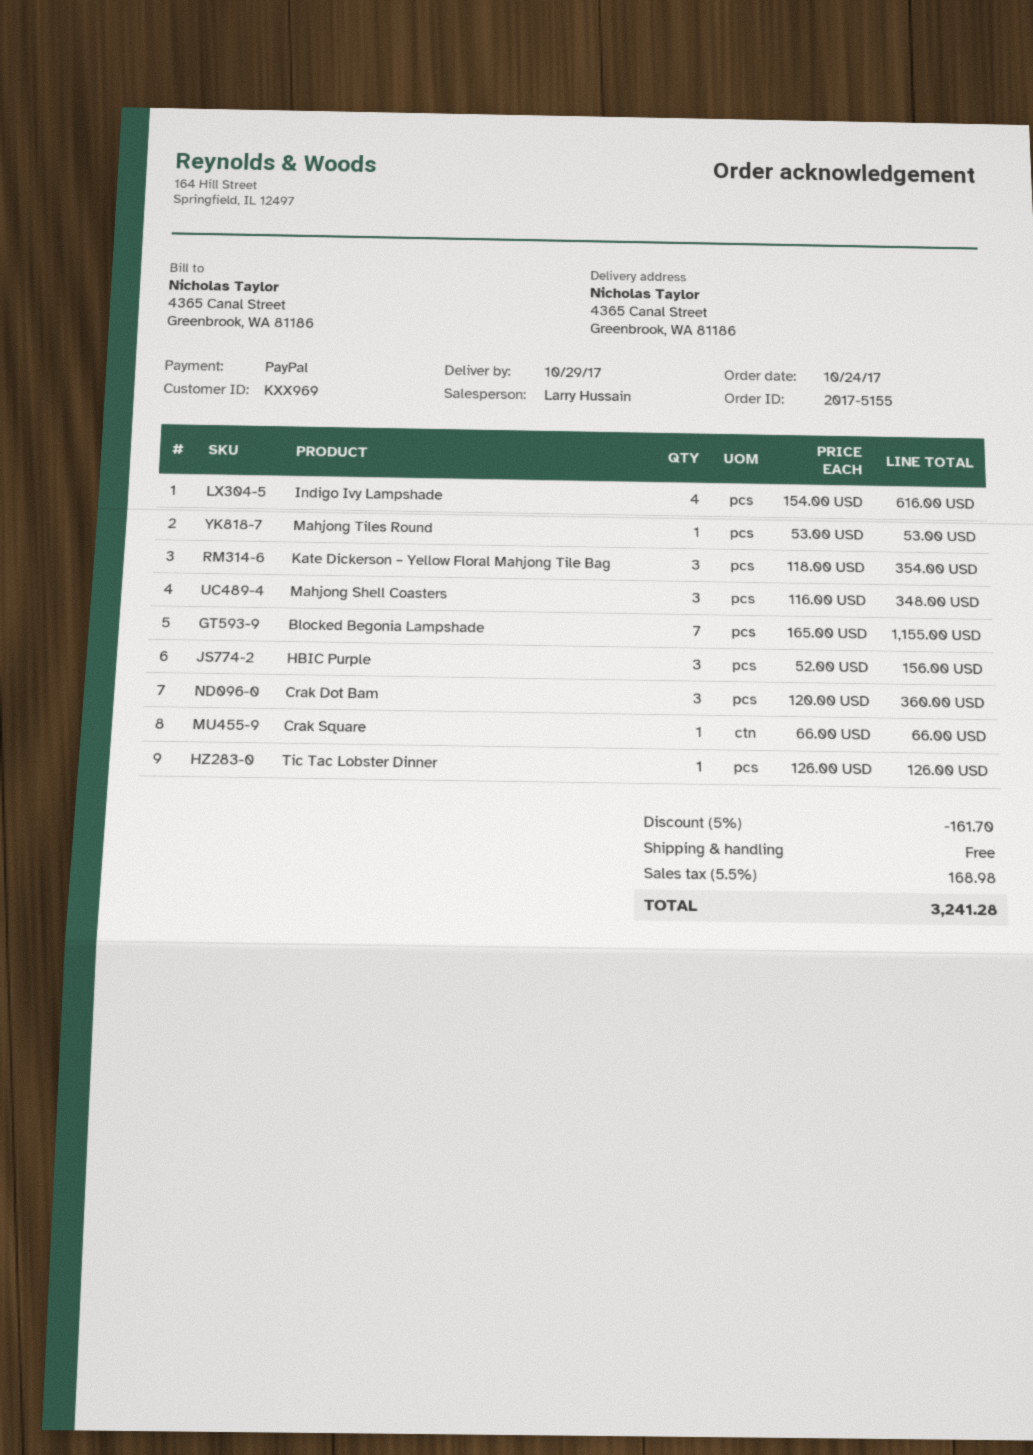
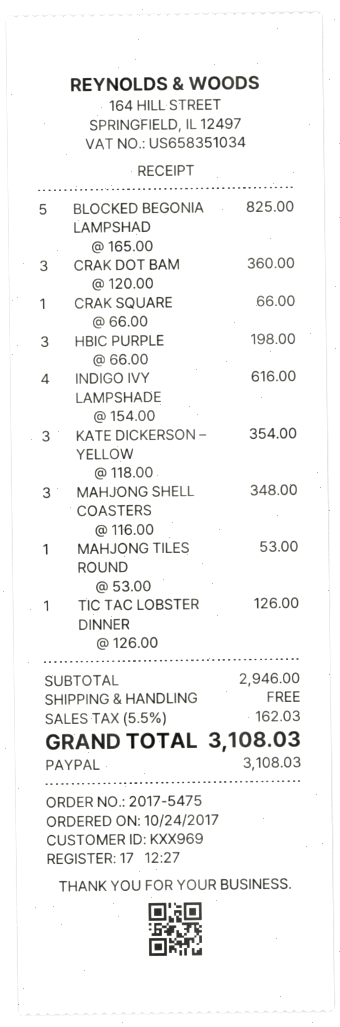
order number: 2017-5155 -> 2017-5475
Blocked Begonia Lampshade: 7 x 165.00 = 1155.00 -> 5 x 165.00 = 825.00
HBIC Purple: 3 x 52.00 = 156.00 -> 3 x 66.00 = 198.00
discount: 5% = 161.70 -> none
tax: 5.5% = 168.98 -> 5.5% = 162.03
total: 3241.28 -> 3108.03

